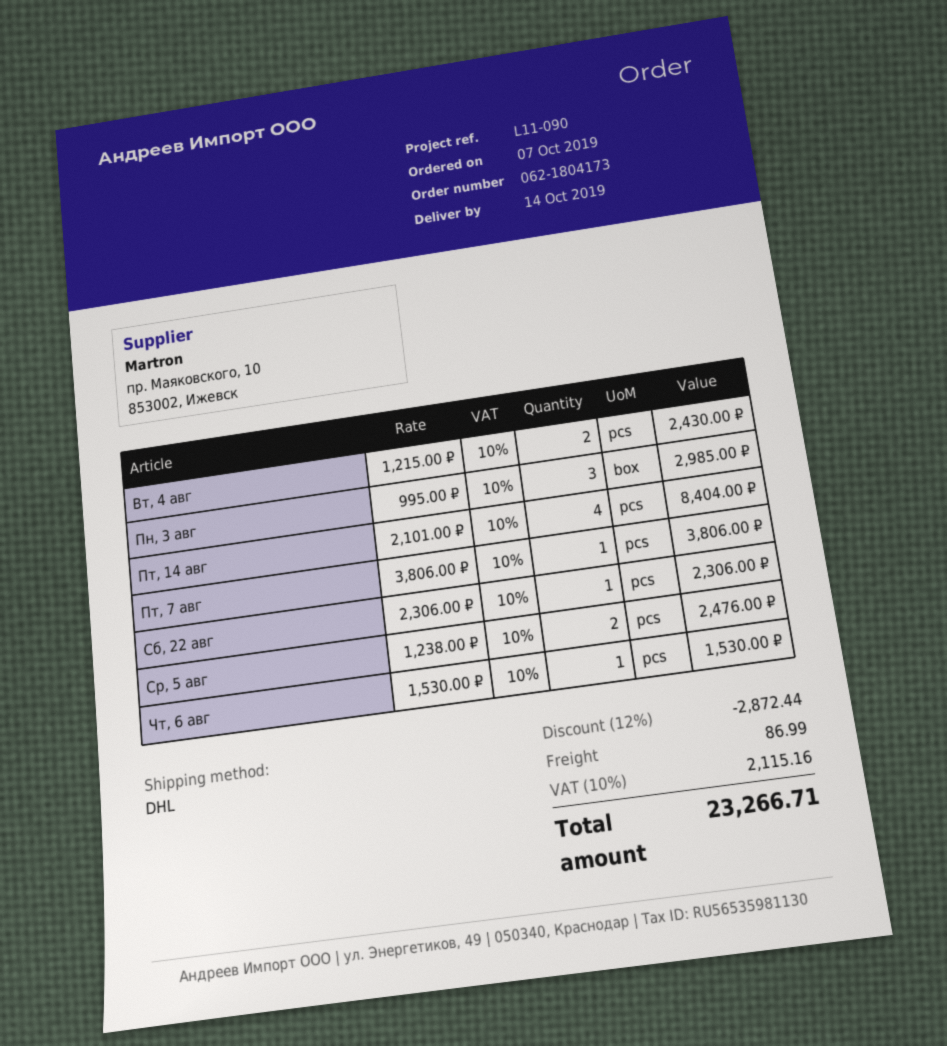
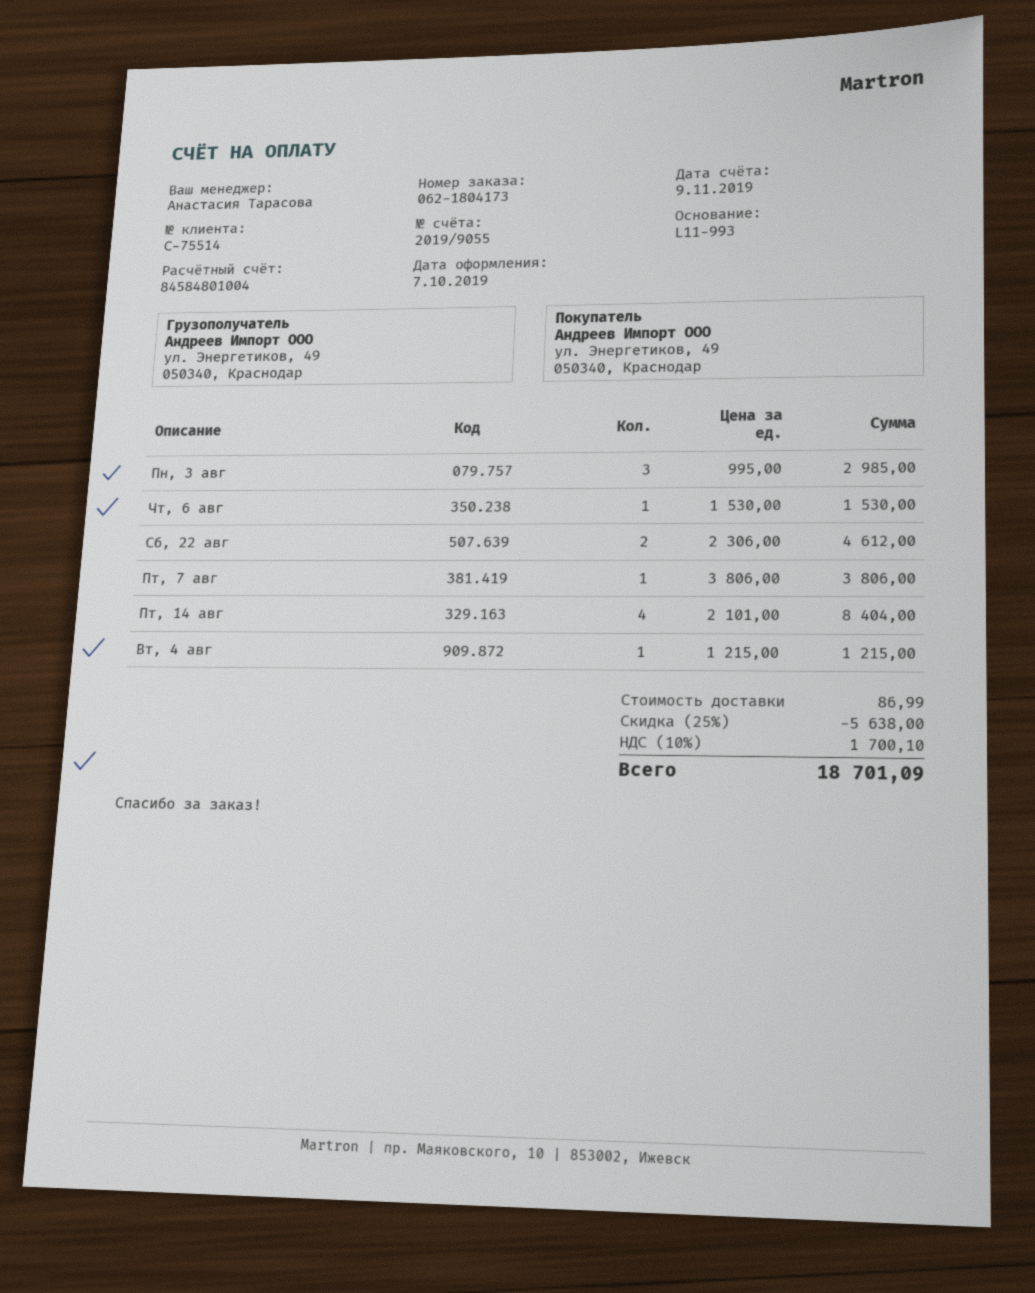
reference: L11-090 -> L11-993
Вт, 4 авг: 2 x 1215.00 = 2430.00 -> 1 x 1215.00 = 1215.00
Сб, 22 авг: 1 x 2306.00 = 2306.00 -> 2 x 2306.00 = 4612.00
Ср, 5 авг: 2 x 1238.00 = 2476.00 -> none
discount: 12% = 2872.44 -> 25% = 5638.00
tax: 10% = 2115.16 -> 10% = 1700.10
total: 23266.71 -> 18701.09

